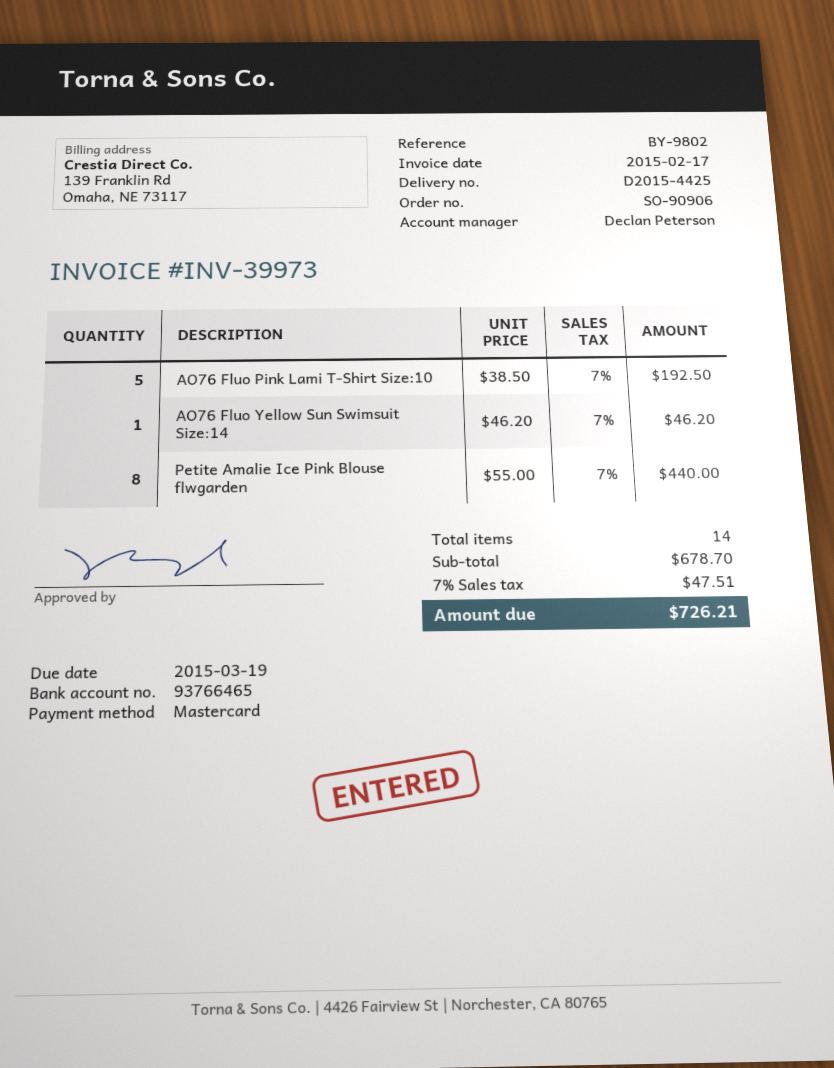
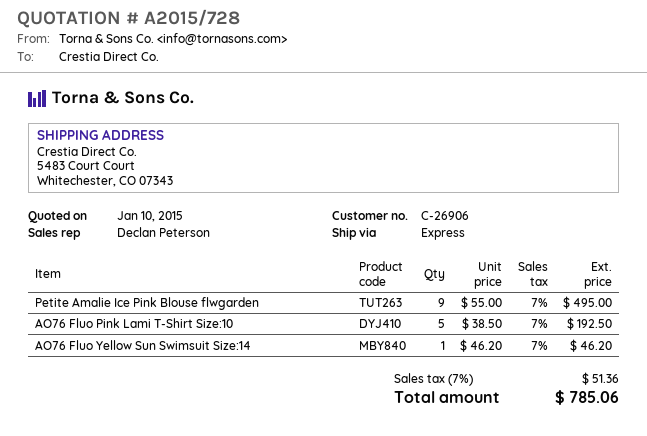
Petite Amalie Ice Pink Blouse flwgarden: 8 x 55.00 = 440.00 -> 9 x 55.00 = 495.00
tax: 7% = 47.51 -> 7% = 51.36
total: 726.21 -> 785.06

